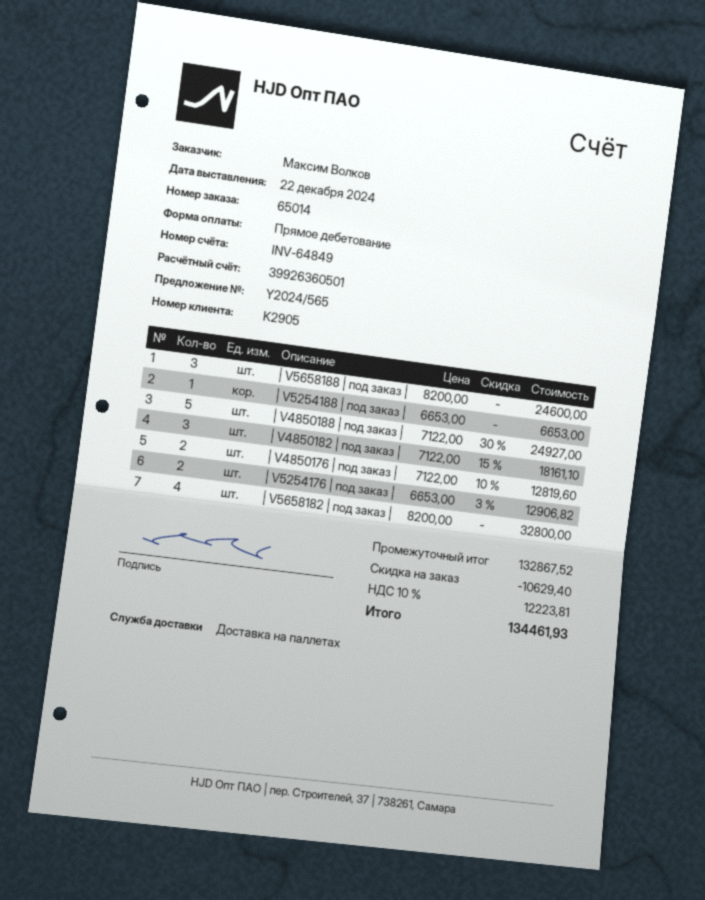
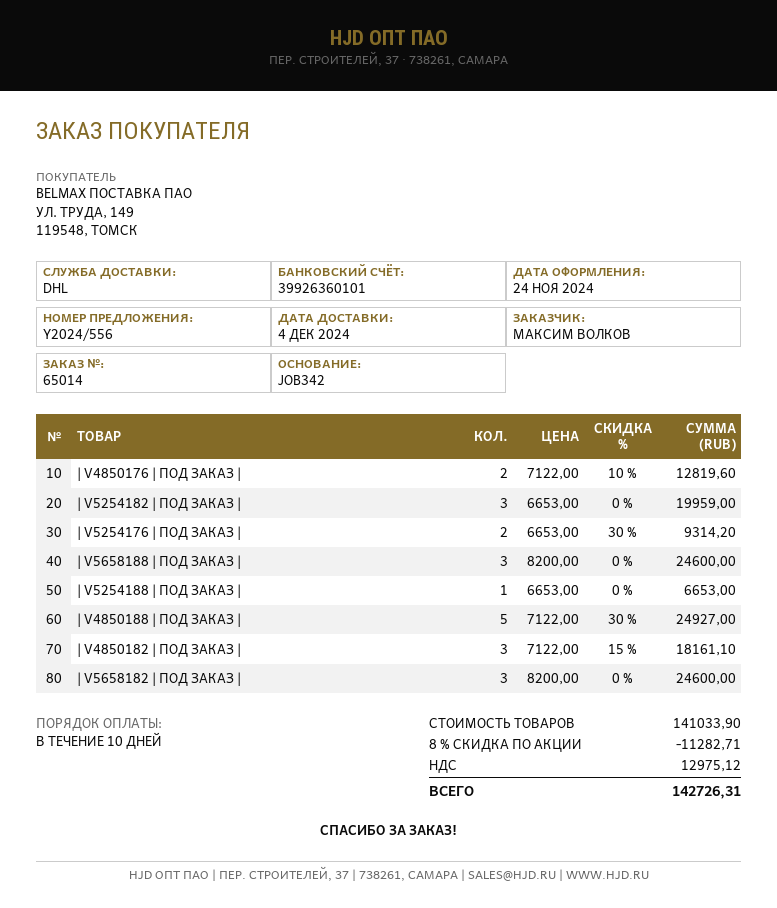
quote number: Y2024/565 -> Y2024/556
bank account: 39926360501 -> 39926360101
shipping method: pallet freight -> DHL
| V5254176 | под заказ |: 2 x 6653.00 - 3% = 12906.82 -> 2 x 6653.00 - 30% = 9314.20
| V5658182 | под заказ |: 4 x 8200.00 = 32800.00 -> 3 x 8200.00 = 24600.00
| V5254182 | ПОД ЗАКАЗ |: none -> 3 x 6653.00 = 19959.00
subtotal: 132867.52 -> 141033.90
discount: 10629.40 -> 11282.71
tax: 12223.81 -> 12975.12
total: 134461.93 -> 142726.31

